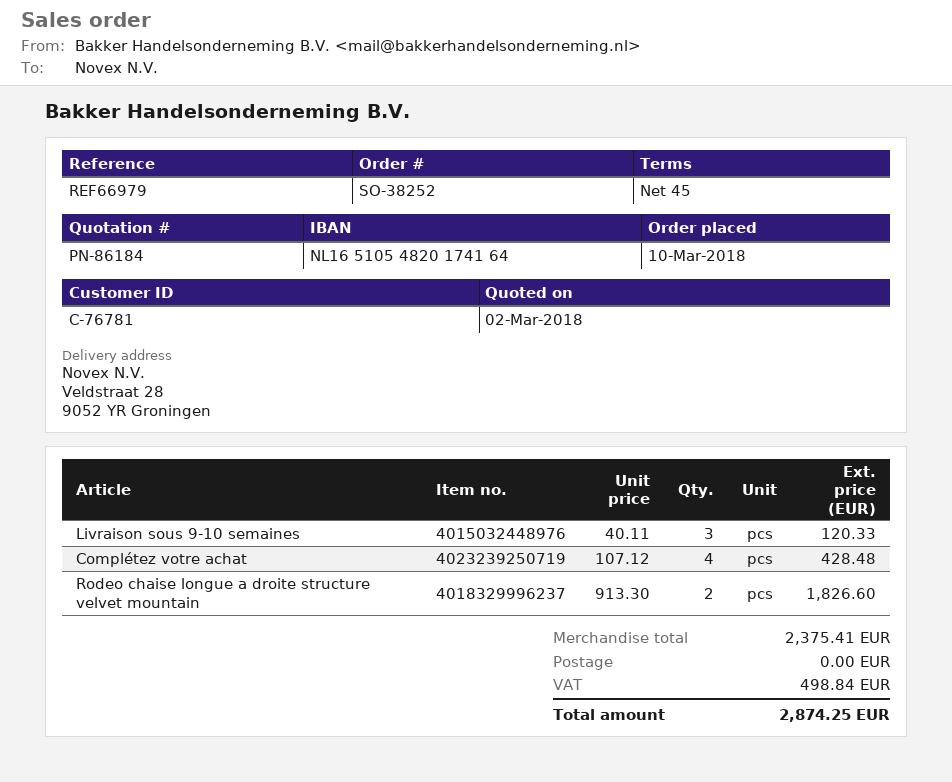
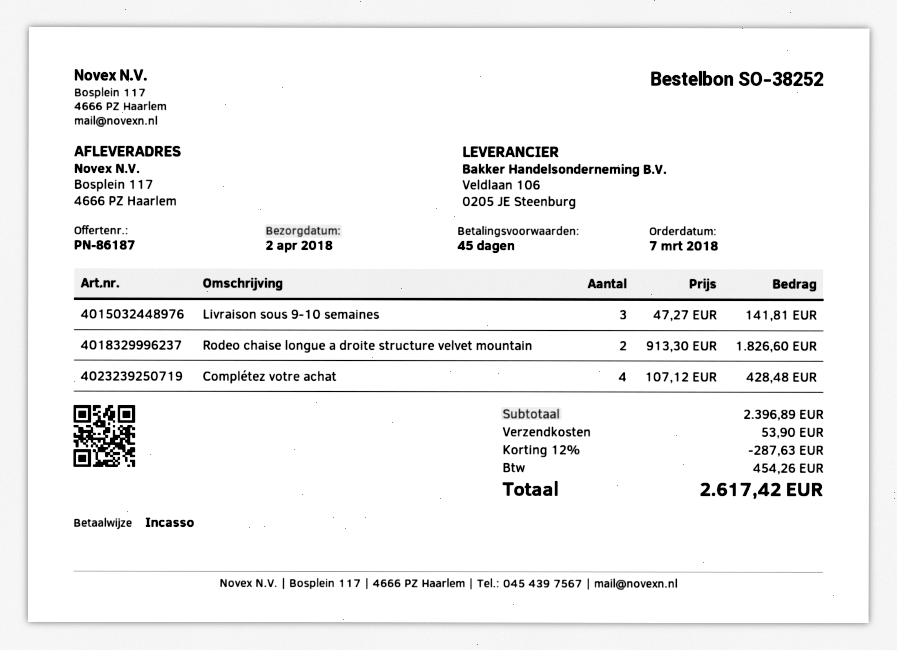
quote number: PN-86184 -> PN-86187
order date: 2018-03-10 -> 2018-03-07
ship to: Veldstraat 28, 9052 YR Groningen -> Bosplein 117, 4666 PZ Haarlem
Livraison sous 9-10 semaines: 3 x 40.11 = 120.33 -> 3 x 47.27 = 141.81
subtotal: 2375.41 -> 2396.89
discount: none -> 12% = 287.63
shipping: 0.00 -> 53.90
tax: 498.84 -> 454.26
total: 2874.25 -> 2617.42

